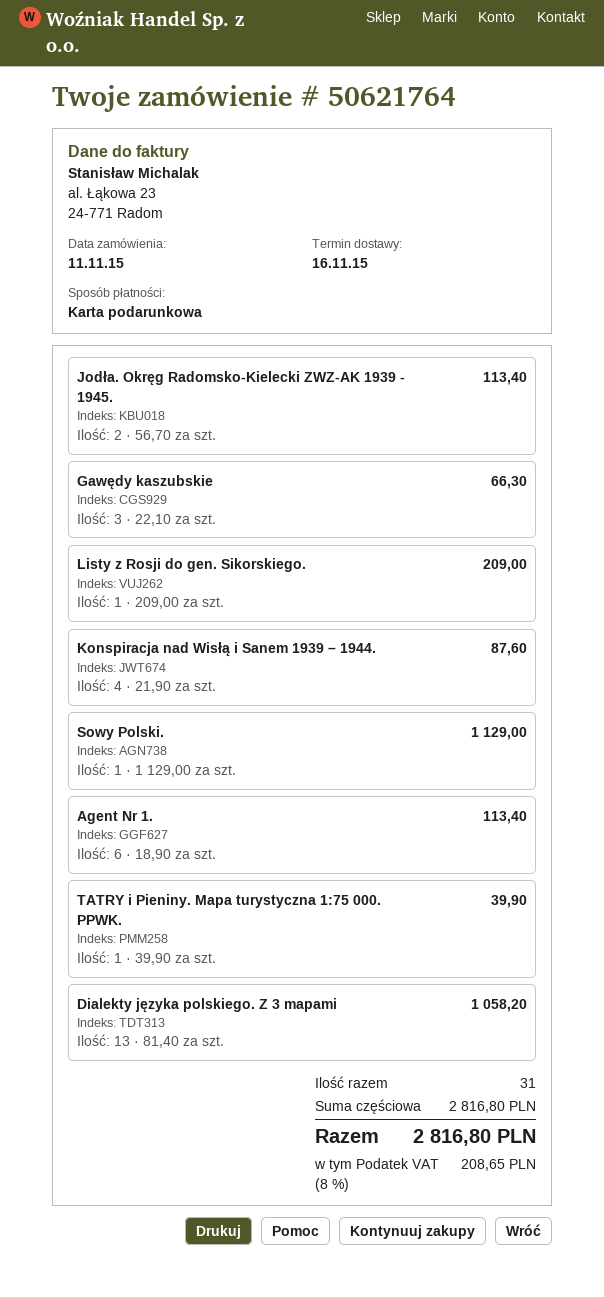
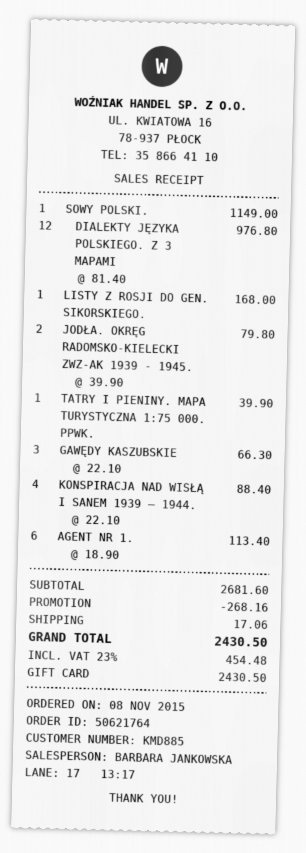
order date: 2015-11-11 -> 2015-11-08
Jodła. Okręg Radomsko-Kielecki ZWZ-AK 1939 - 1945.: 2 x 56.70 = 113.40 -> 2 x 39.90 = 79.80
Listy z Rosji do gen. Sikorskiego.: 1 x 209.00 = 209.00 -> 1 x 168.00 = 168.00
Konspiracja nad Wisłą i Sanem 1939 – 1944.: 4 x 21.90 = 87.60 -> 4 x 22.10 = 88.40
Sowy Polski.: 1 x 1129.00 = 1129.00 -> 1 x 1149.00 = 1149.00
Dialekty języka polskiego. Z 3 mapami: 13 x 81.40 = 1058.20 -> 12 x 81.40 = 976.80
subtotal: 2816.80 -> 2681.60
discount: none -> 268.16
shipping: none -> 17.06
tax: 8% = 208.65 -> 23% = 454.48
total: 2816.80 -> 2430.50

